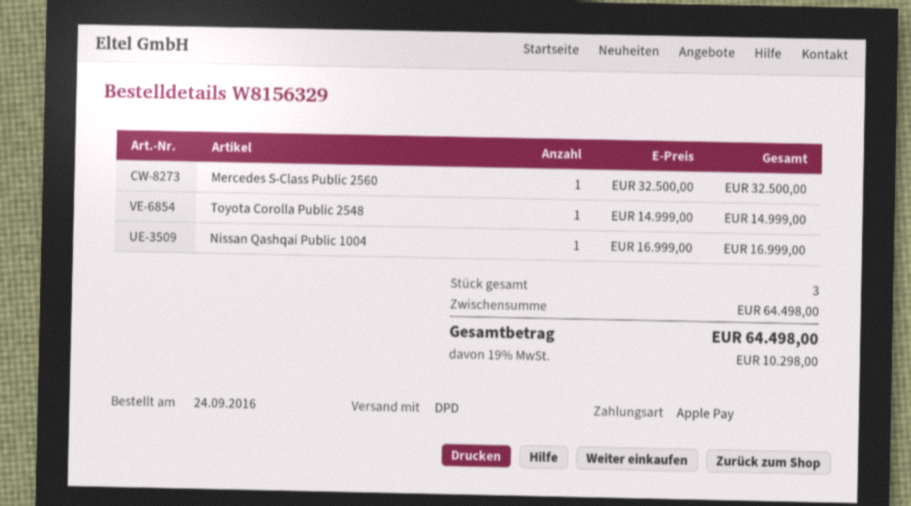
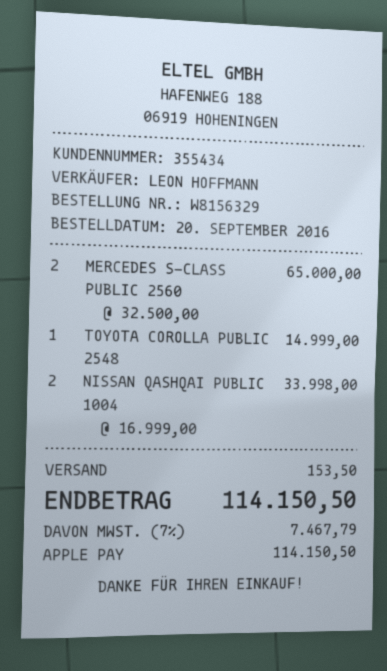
order date: 2016-09-24 -> 2016-09-20
Mercedes S-Class Public 2560: 1 x 32500.00 = 32500.00 -> 2 x 32500.00 = 65000.00
Nissan Qashqai Public 1004: 1 x 16999.00 = 16999.00 -> 2 x 16999.00 = 33998.00
shipping: none -> 153.50
tax: 19% = 10298.00 -> 7% = 7467.79
total: 64498.00 -> 114150.50

